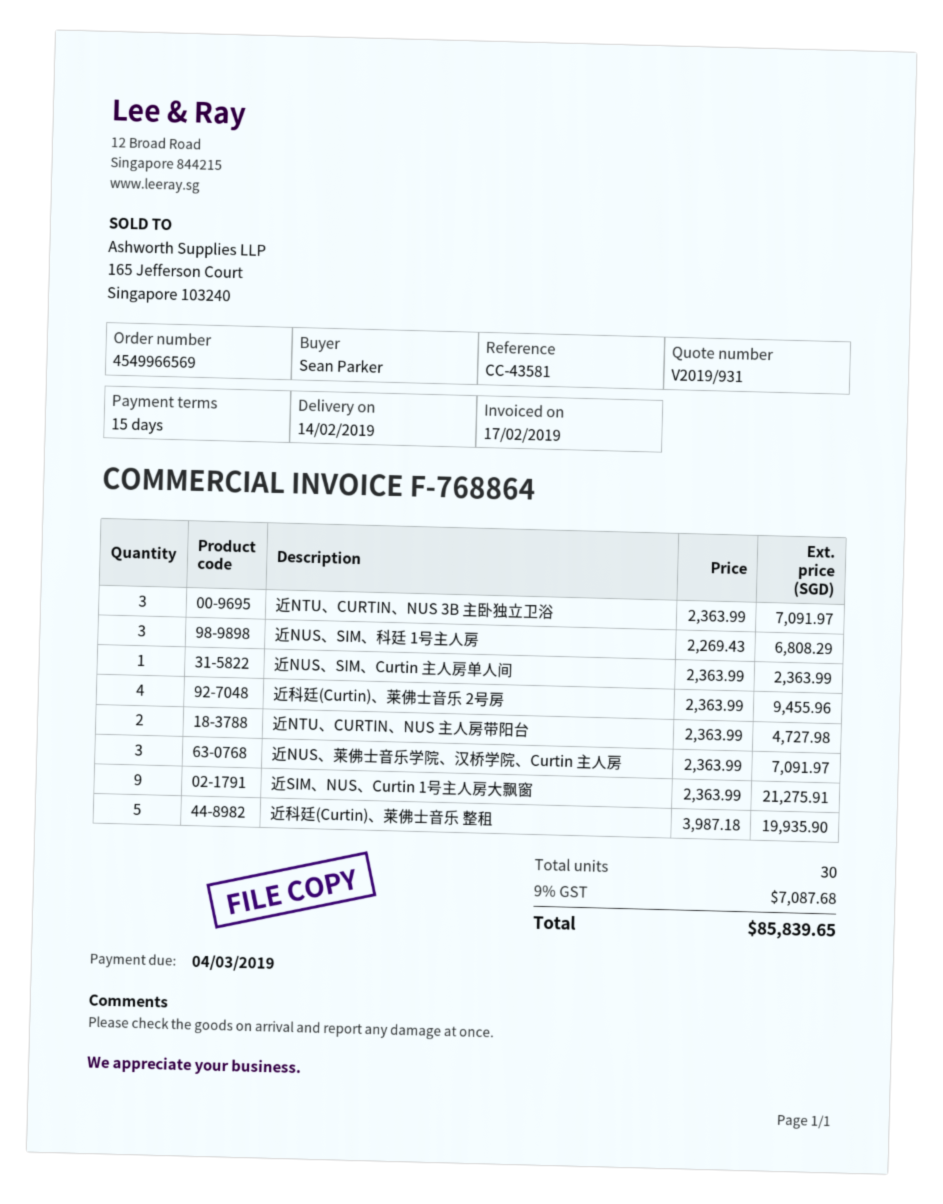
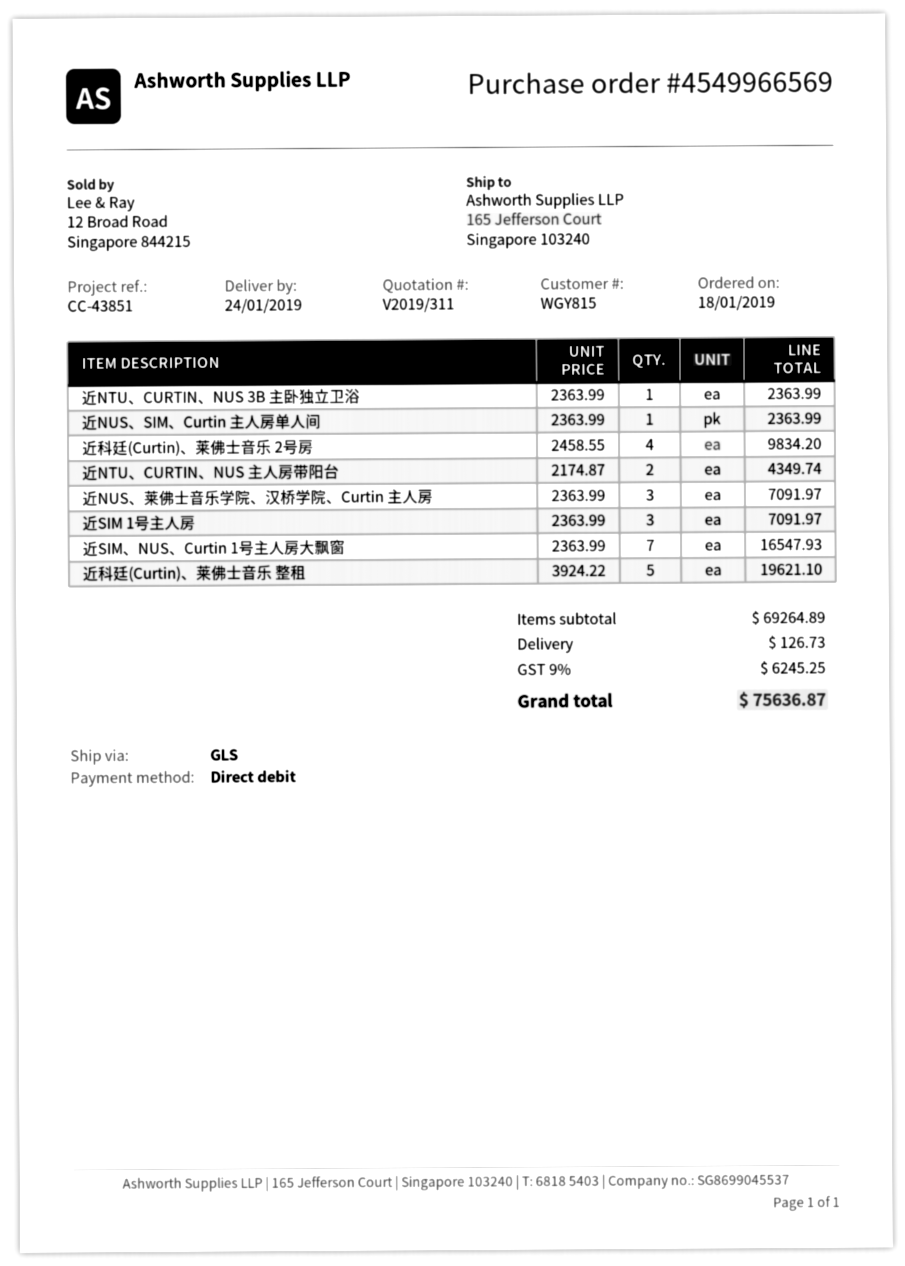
quote number: V2019/931 -> V2019/311
delivery date: 2019-02-14 -> 2019-01-24
reference: CC-43581 -> CC-43851
近NTU、CURTIN、NUS 3B 主卧独立卫浴: 3 x 2363.99 = 7091.97 -> 1 x 2363.99 = 2363.99
近NUS、SIM、科廷 1号主人房: 3 x 2269.43 = 6808.29 -> none
近科廷(Curtin)、莱佛士音乐 2号房: 4 x 2363.99 = 9455.96 -> 4 x 2458.55 = 9834.20
近NTU、CURTIN、NUS 主人房带阳台: 2 x 2363.99 = 4727.98 -> 2 x 2174.87 = 4349.74
近SIM、NUS、Curtin 1号主人房大飘窗: 9 x 2363.99 = 21275.91 -> 7 x 2363.99 = 16547.93
近科廷(Curtin)、莱佛士音乐 整租: 5 x 3987.18 = 19935.90 -> 5 x 3924.22 = 19621.10
近SIM 1号主人房: none -> 3 x 2363.99 = 7091.97
shipping: none -> 126.73
tax: 9% = 7087.68 -> 9% = 6245.25
total: 85839.65 -> 75636.87

